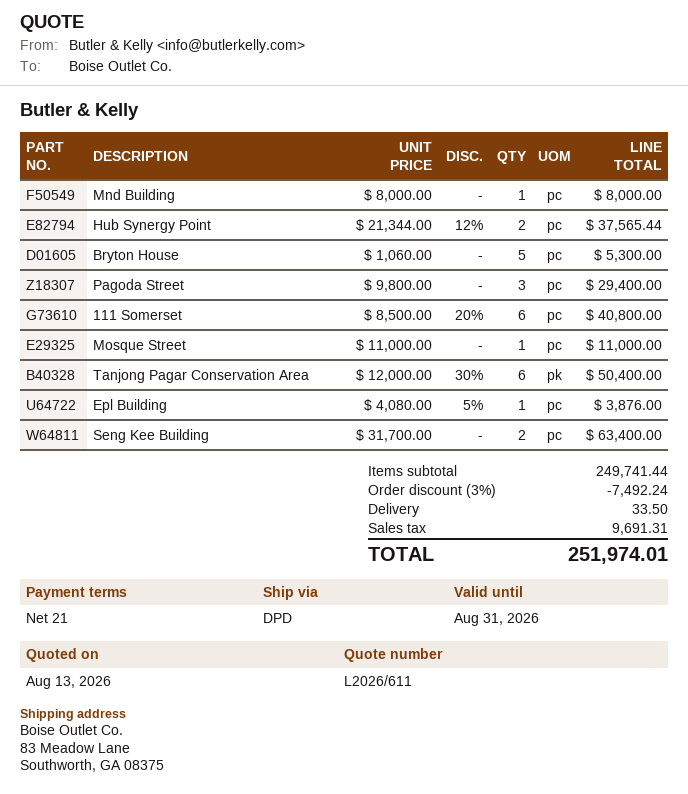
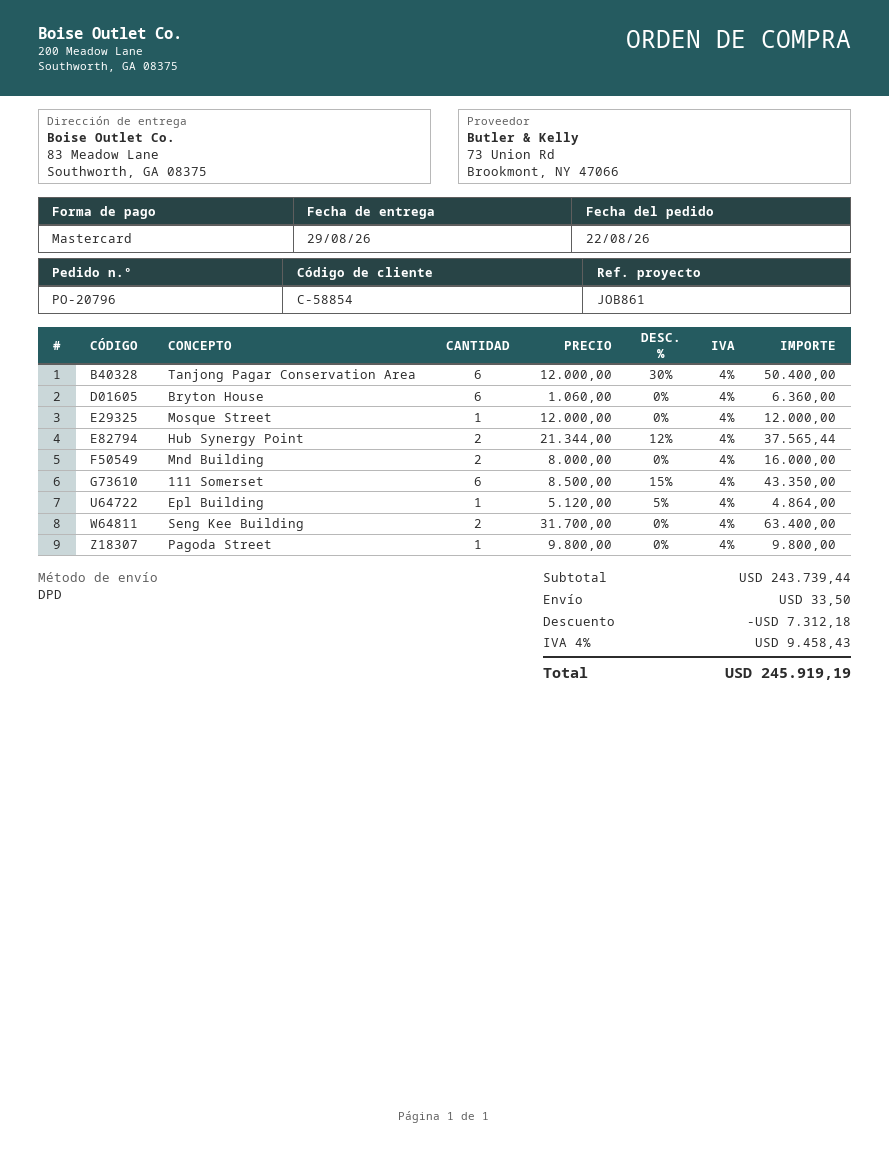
Mnd Building: 1 x 8000.00 = 8000.00 -> 2 x 8000.00 = 16000.00
Bryton House: 5 x 1060.00 = 5300.00 -> 6 x 1060.00 = 6360.00
Pagoda Street: 3 x 9800.00 = 29400.00 -> 1 x 9800.00 = 9800.00
111 Somerset: 6 x 8500.00 - 20% = 40800.00 -> 6 x 8500.00 - 15% = 43350.00
Mosque Street: 1 x 11000.00 = 11000.00 -> 1 x 12000.00 = 12000.00
Epl Building: 1 x 4080.00 - 5% = 3876.00 -> 1 x 5120.00 - 5% = 4864.00
subtotal: 249741.44 -> 243739.44
discount: 7492.24 -> 7312.18
tax: 9691.31 -> 9458.43
total: 251974.01 -> 245919.19

